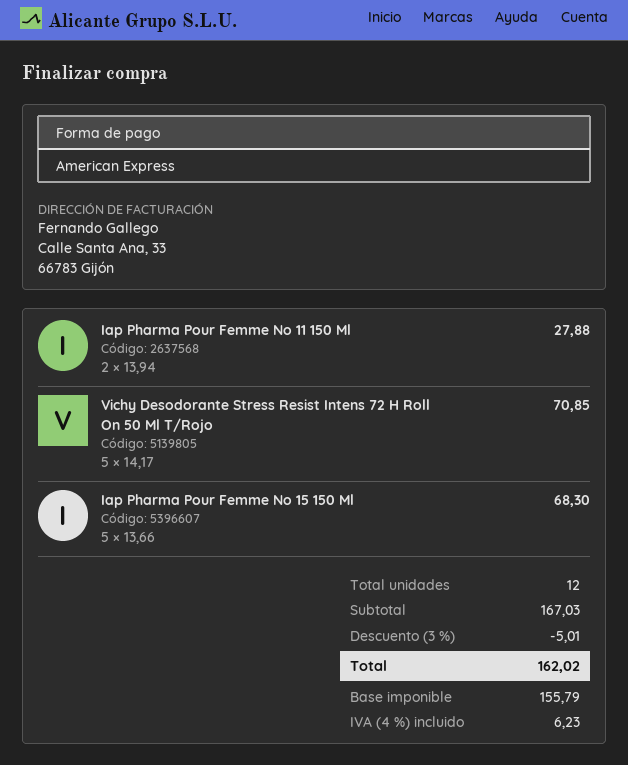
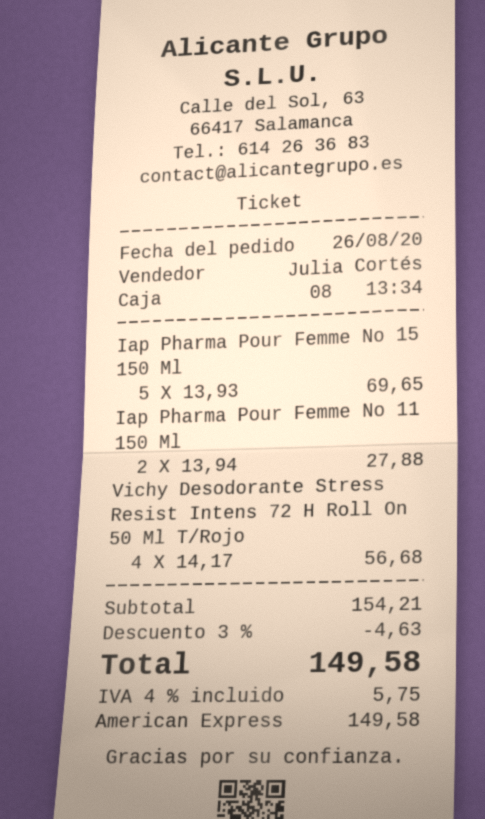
Vichy Desodorante Stress Resist Intens 72 H Roll On 50 Ml T/Rojo: 5 x 14.17 = 70.85 -> 4 x 14.17 = 56.68
Iap Pharma Pour Femme No 15 150 Ml: 5 x 13.66 = 68.30 -> 5 x 13.93 = 69.65
subtotal: 167.03 -> 154.21
discount: 3% = 5.01 -> 3% = 4.63
tax: 4% = 6.23 -> 4% = 5.75
total: 162.02 -> 149.58

